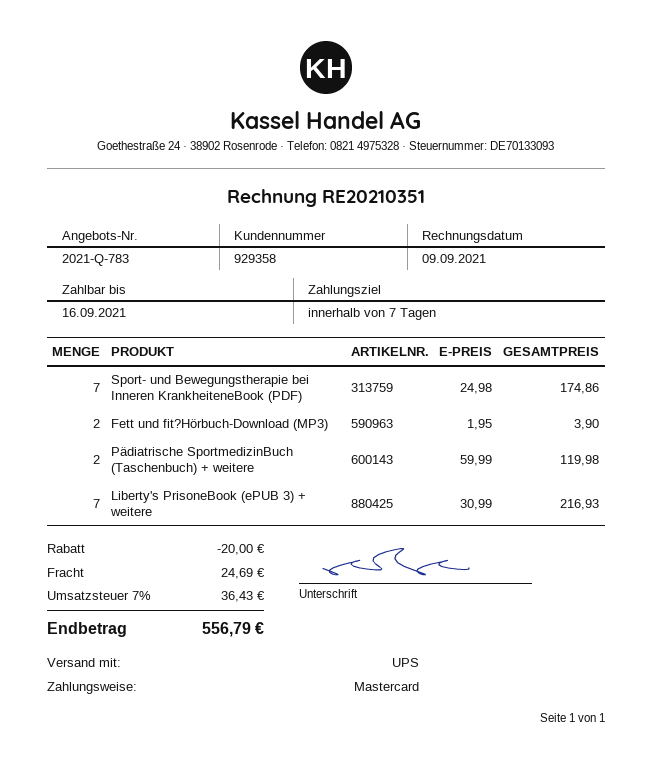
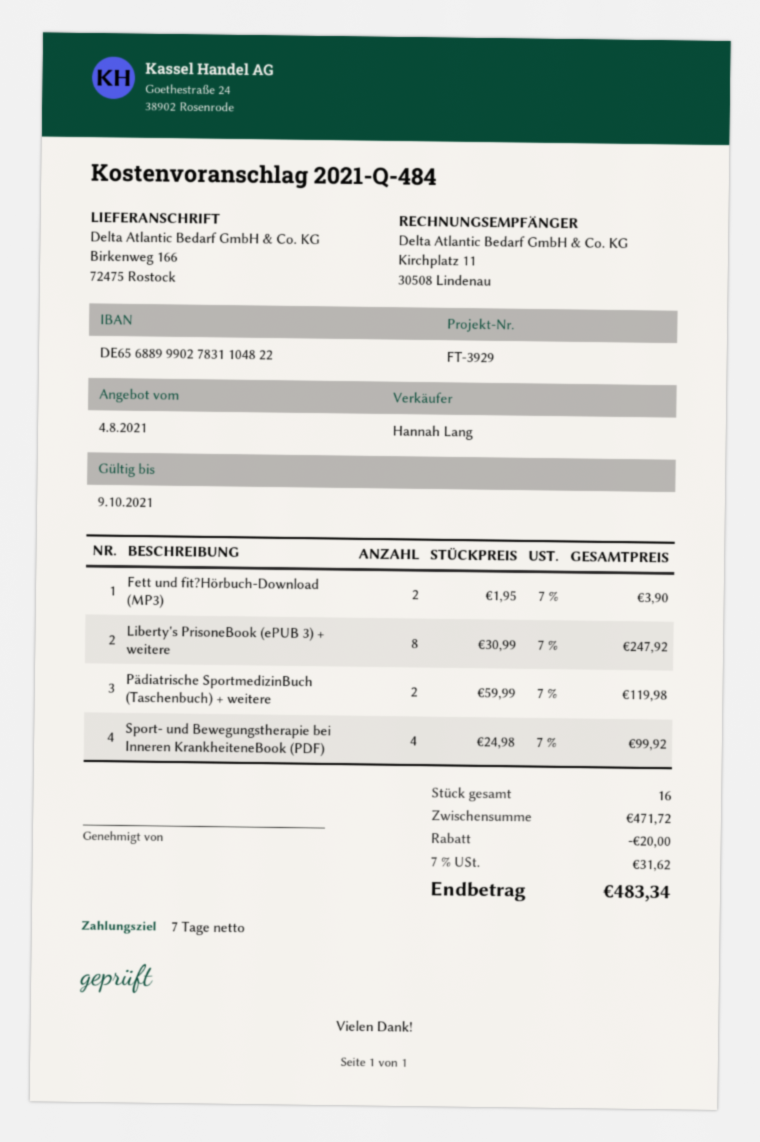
quote number: 2021-Q-783 -> 2021-Q-484
Sport- und Bewegungstherapie bei Inneren KrankheiteneBook (PDF): 7 x 24.98 = 174.86 -> 4 x 24.98 = 99.92
Liberty's PrisoneBook (ePUB 3) + weitere: 7 x 30.99 = 216.93 -> 8 x 30.99 = 247.92
shipping: 24.69 -> none
tax: 7% = 36.43 -> 7% = 31.62
total: 556.79 -> 483.34

